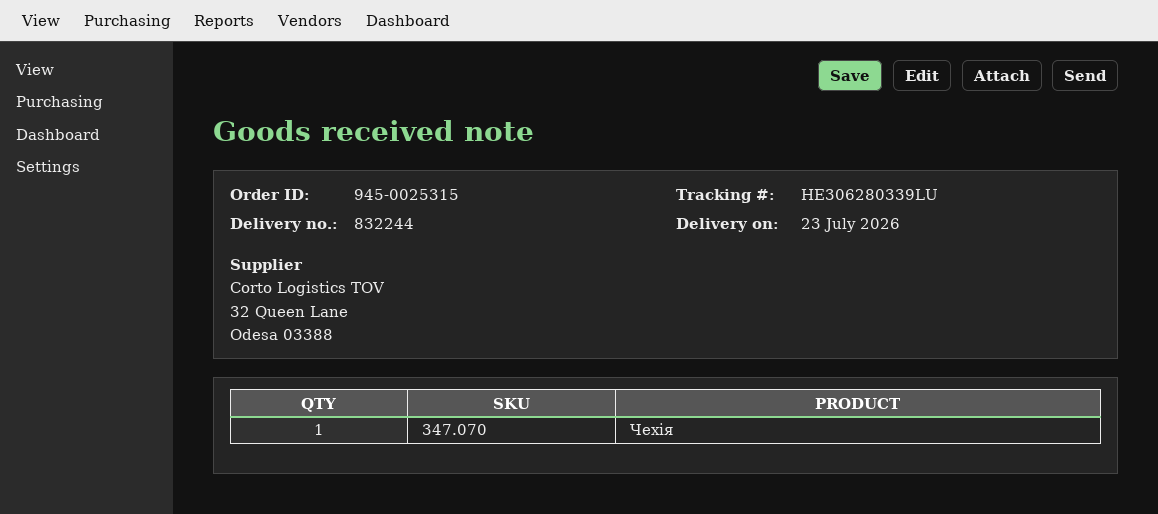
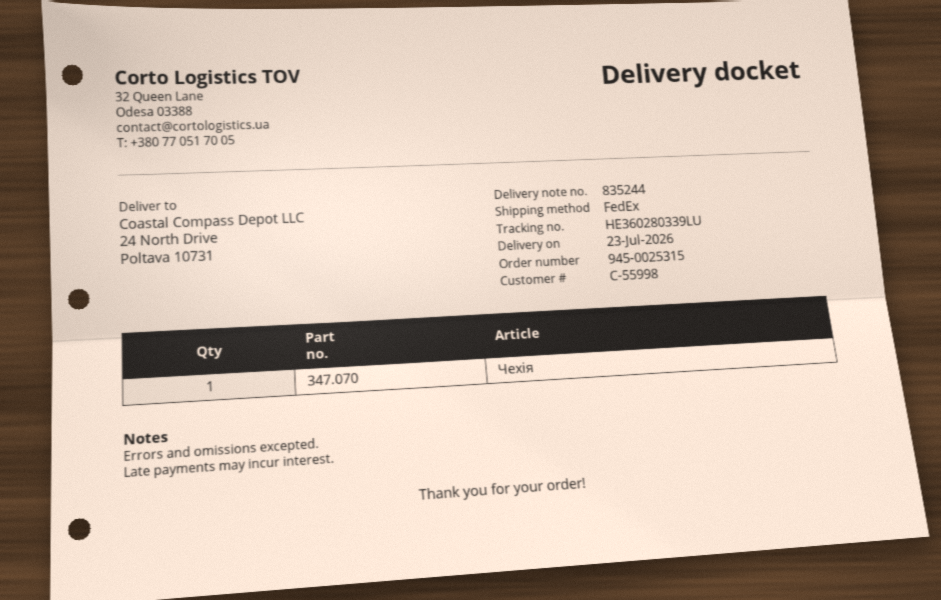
delivery note number: 832244 -> 835244
tracking number: HE306280339LU -> HE360280339LU

